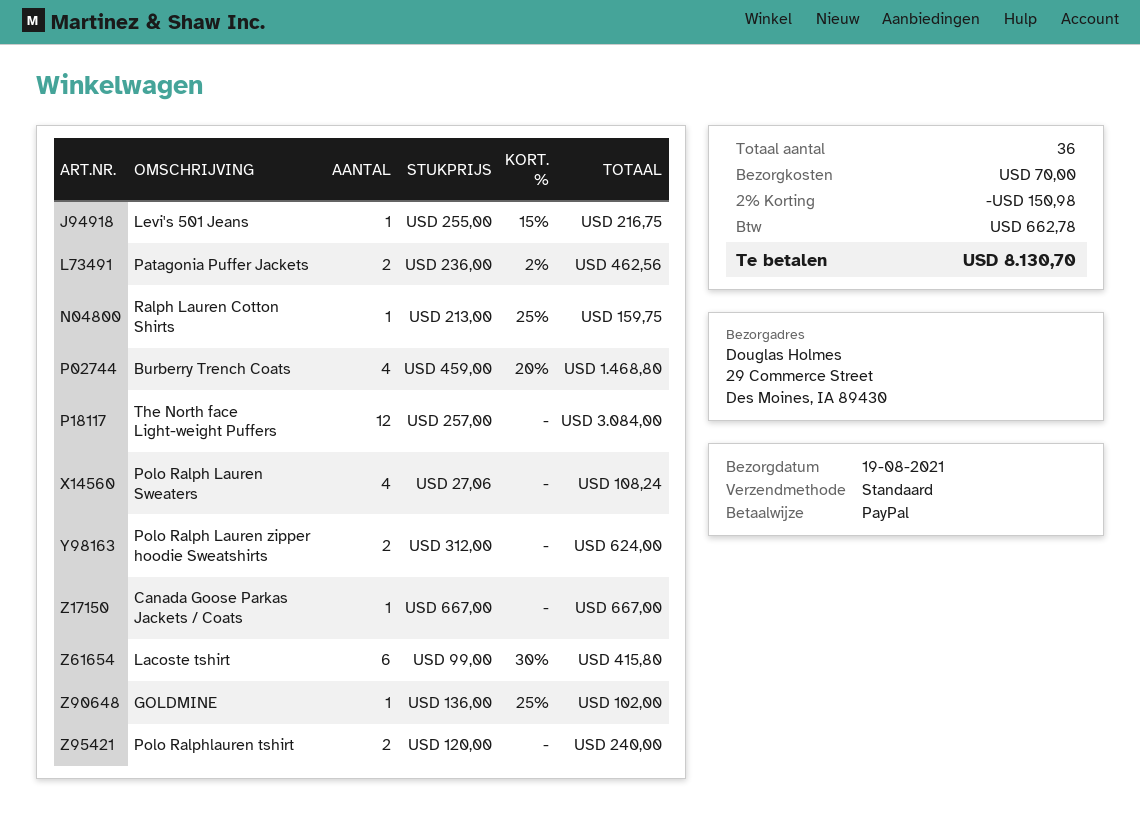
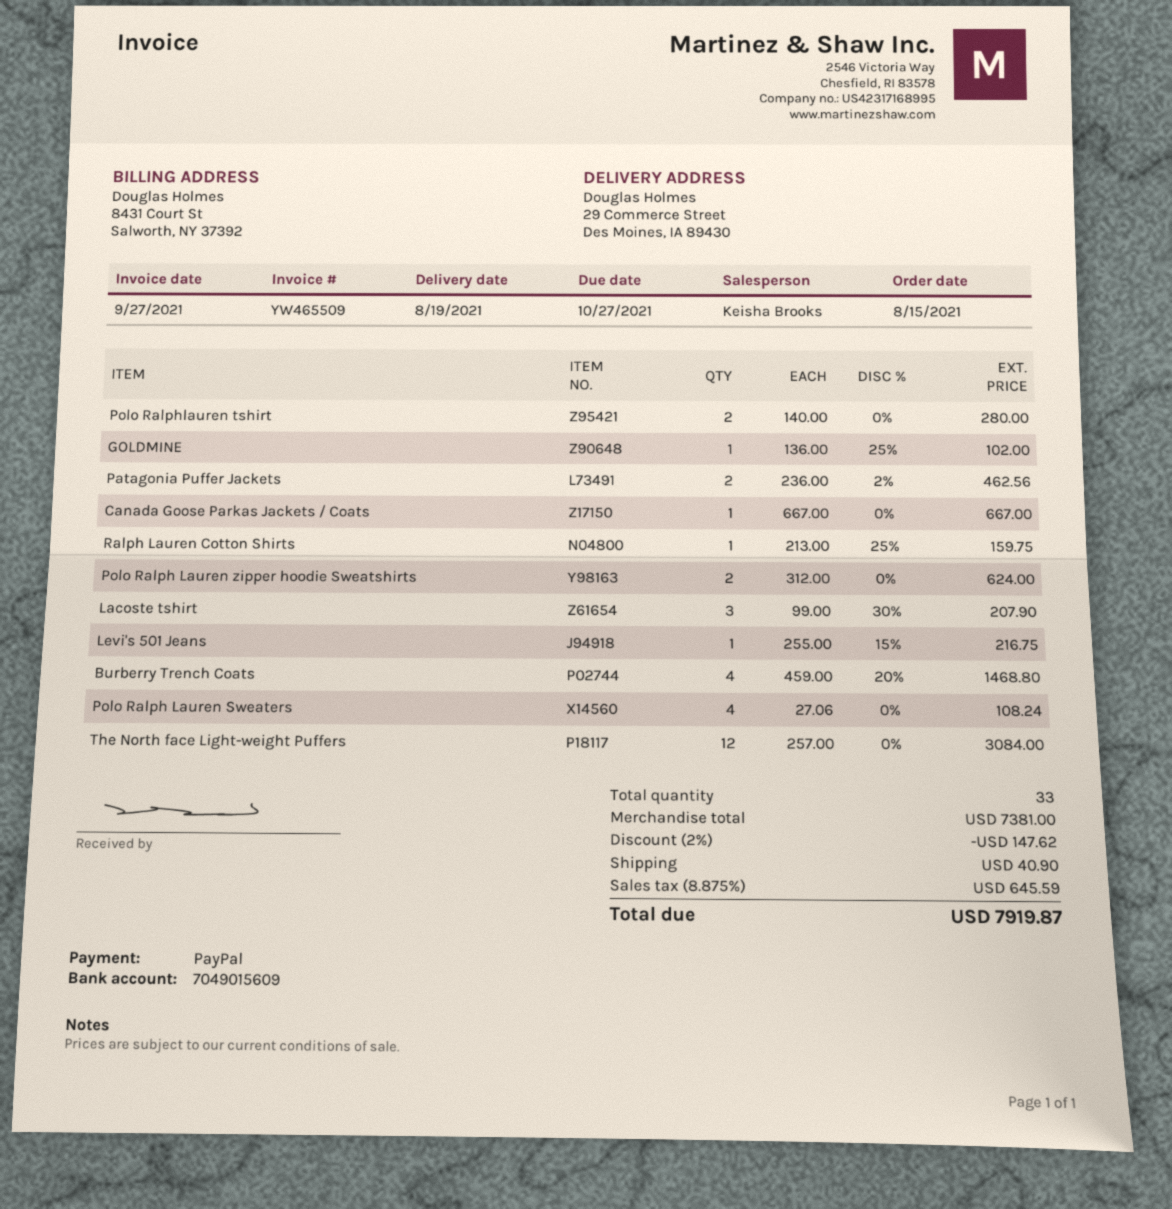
Lacoste tshirt: 6 x 99.00 - 30% = 415.80 -> 3 x 99.00 - 30% = 207.90
Polo Ralphlauren tshirt: 2 x 120.00 = 240.00 -> 2 x 140.00 = 280.00
total quantity: 36 -> 33
discount: 2% = 150.98 -> 2% = 147.62
shipping: 70.00 -> 40.90
tax: 662.78 -> 645.59
total: 8130.70 -> 7919.87

